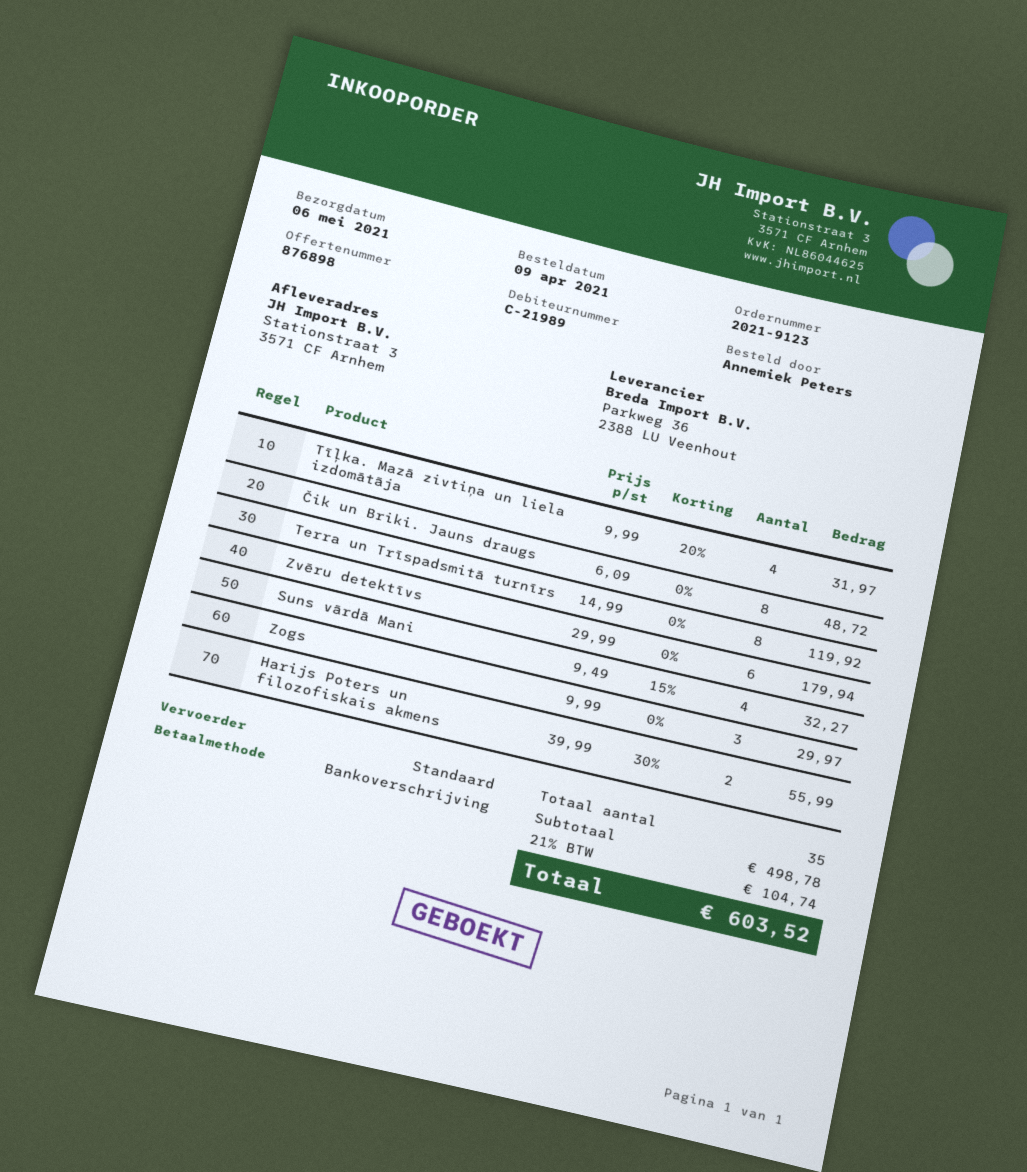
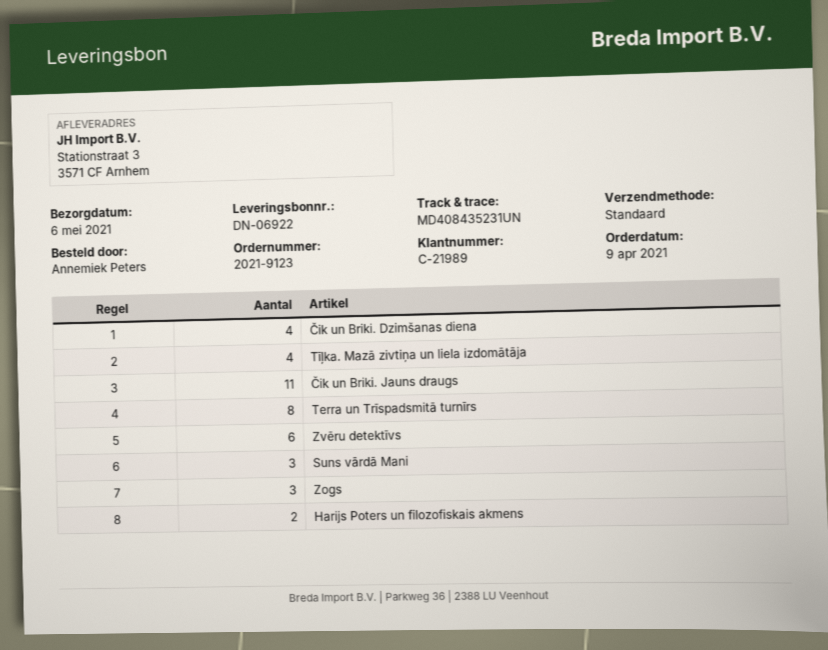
Čik un Briki. Jauns draugs: 8 -> 11
Suns vārdā Mani: 4 -> 3
Čik un Briki. Dzimšanas diena: none -> 4

